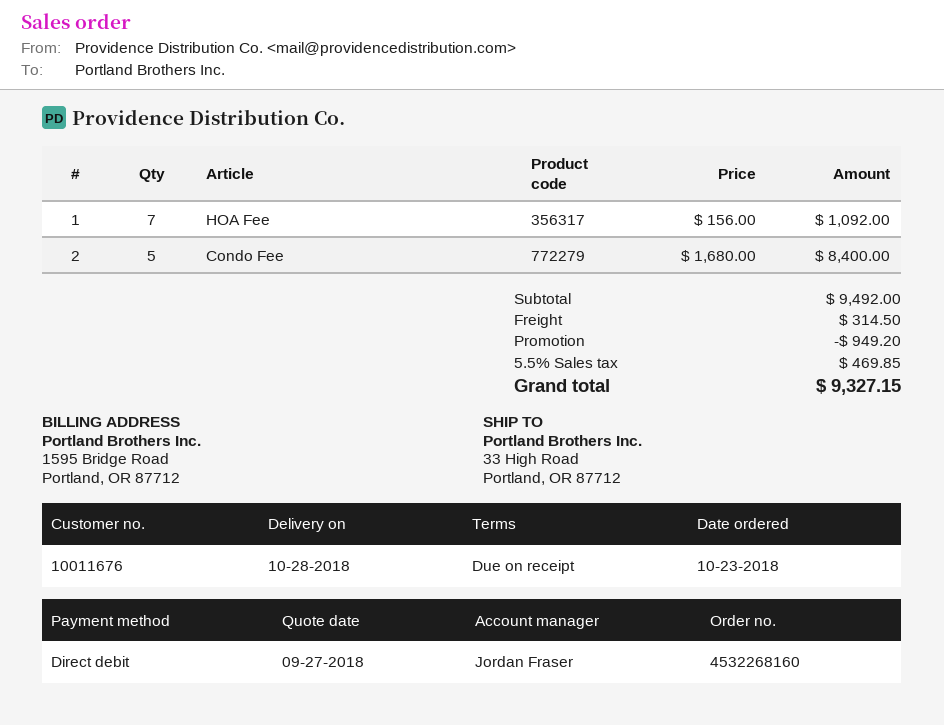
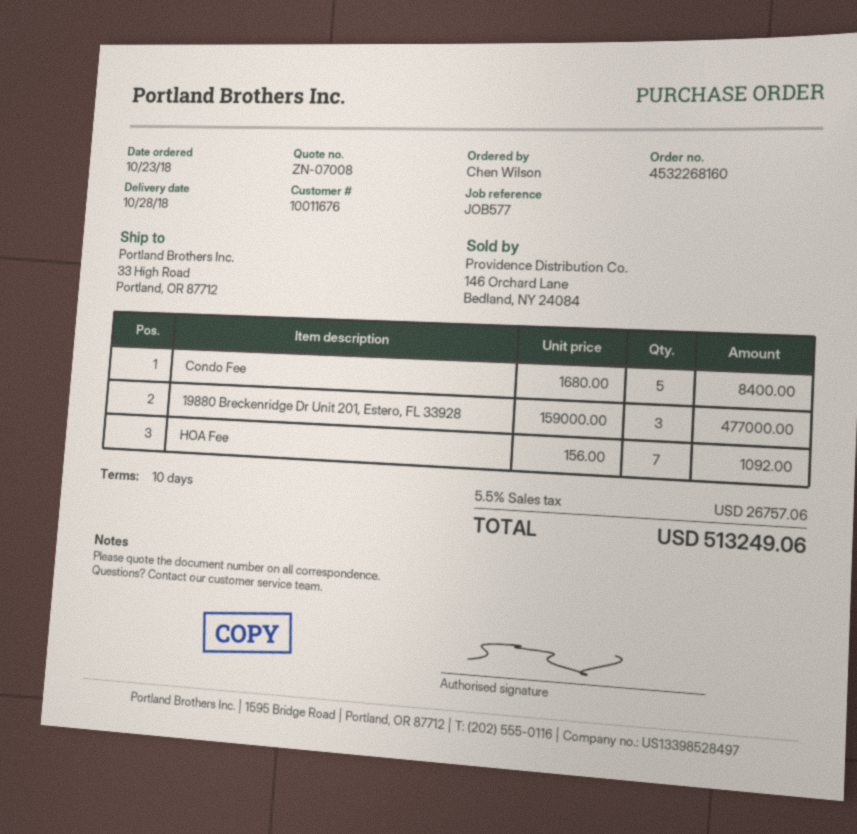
payment terms: on receipt -> 10 days
19880 Breckenridge Dr Unit 201, Estero, FL 33928: none -> 3 x 159000.00 = 477000.00
discount: 949.20 -> none
shipping: 314.50 -> none
tax: 5.5% = 469.85 -> 5.5% = 26757.06
total: 9327.15 -> 513249.06

